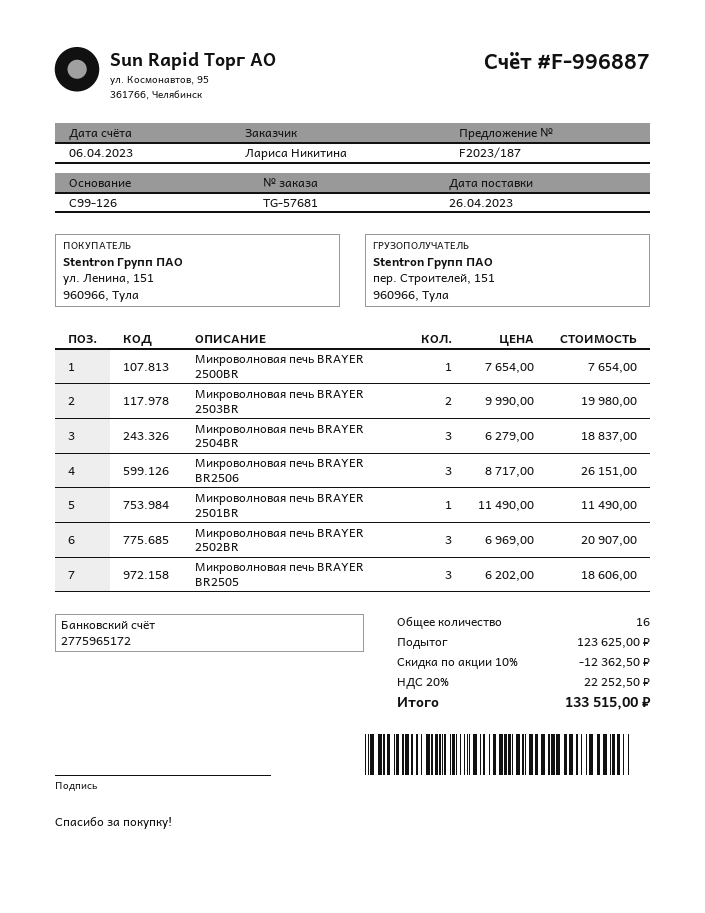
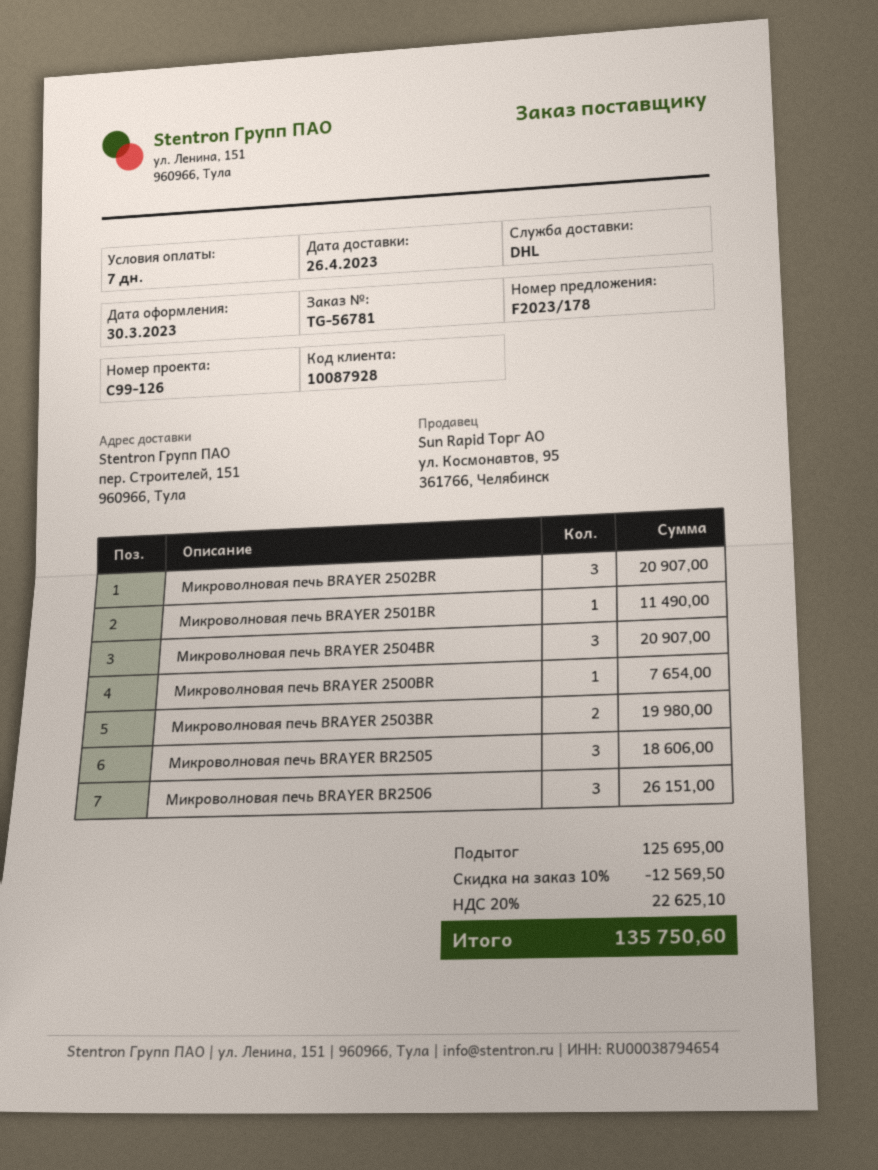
quote number: F2023/187 -> F2023/178
order number: TG-57681 -> TG-56781
Микроволновая печь BRAYER 2504BR: 3 for 18837.00 -> 3 for 20907.00
subtotal: 123625.00 -> 125695.00
discount: 10% = 12362.50 -> 10% = 12569.50
tax: 20% = 22252.50 -> 20% = 22625.10
total: 133515.00 -> 135750.60

